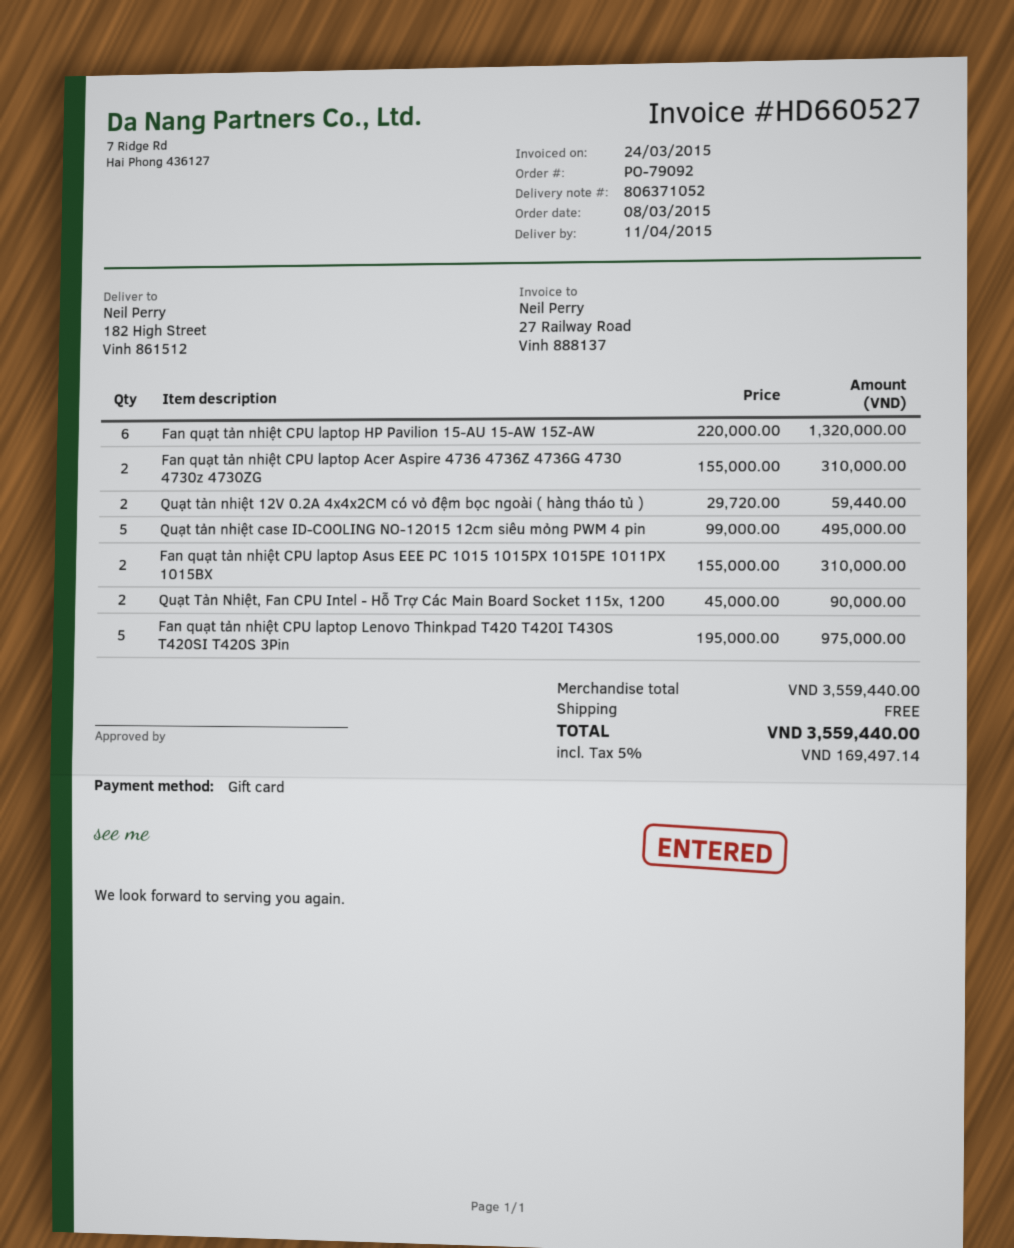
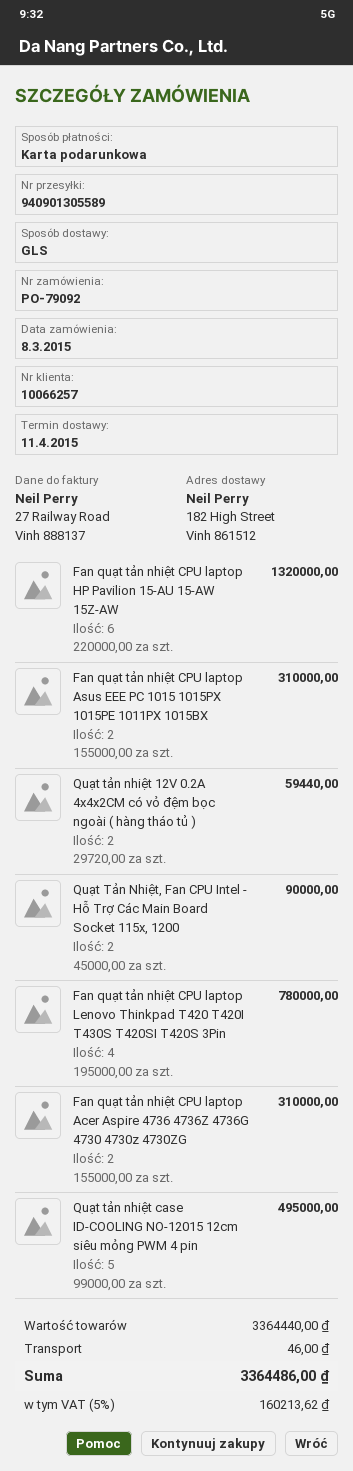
Fan quạt tản nhiệt CPU laptop Lenovo Thinkpad T420 T420I T430S T420SI T420S 3Pin: 5 x 195000.00 = 975000.00 -> 4 x 195000.00 = 780000.00
subtotal: 3559440.00 -> 3364440.00
shipping: 0.00 -> 46.00
tax: 5% = 169497.14 -> 5% = 160213.62
total: 3559440.00 -> 3364486.00

